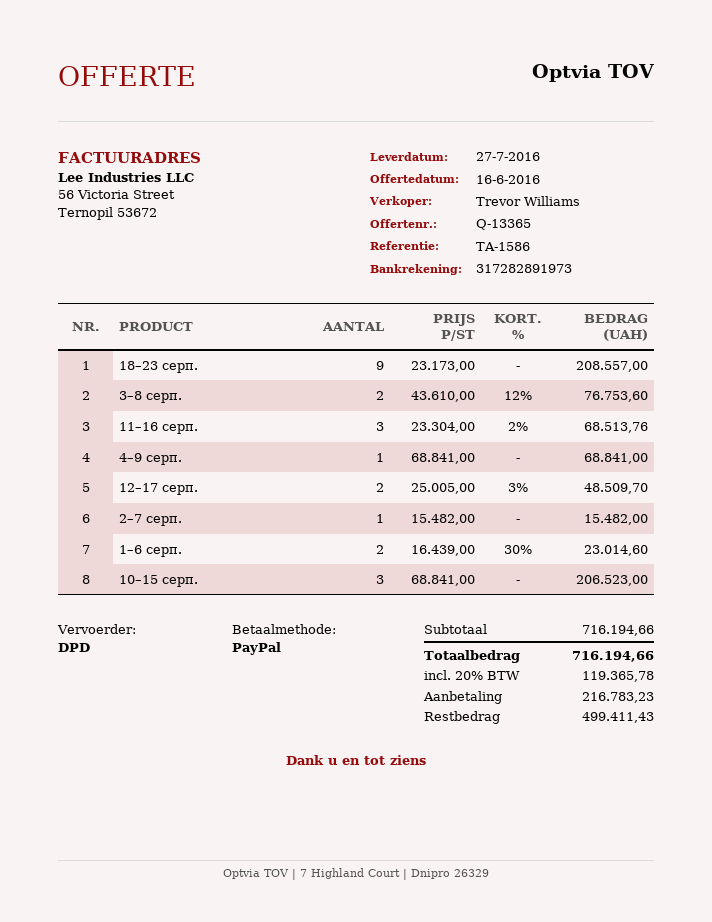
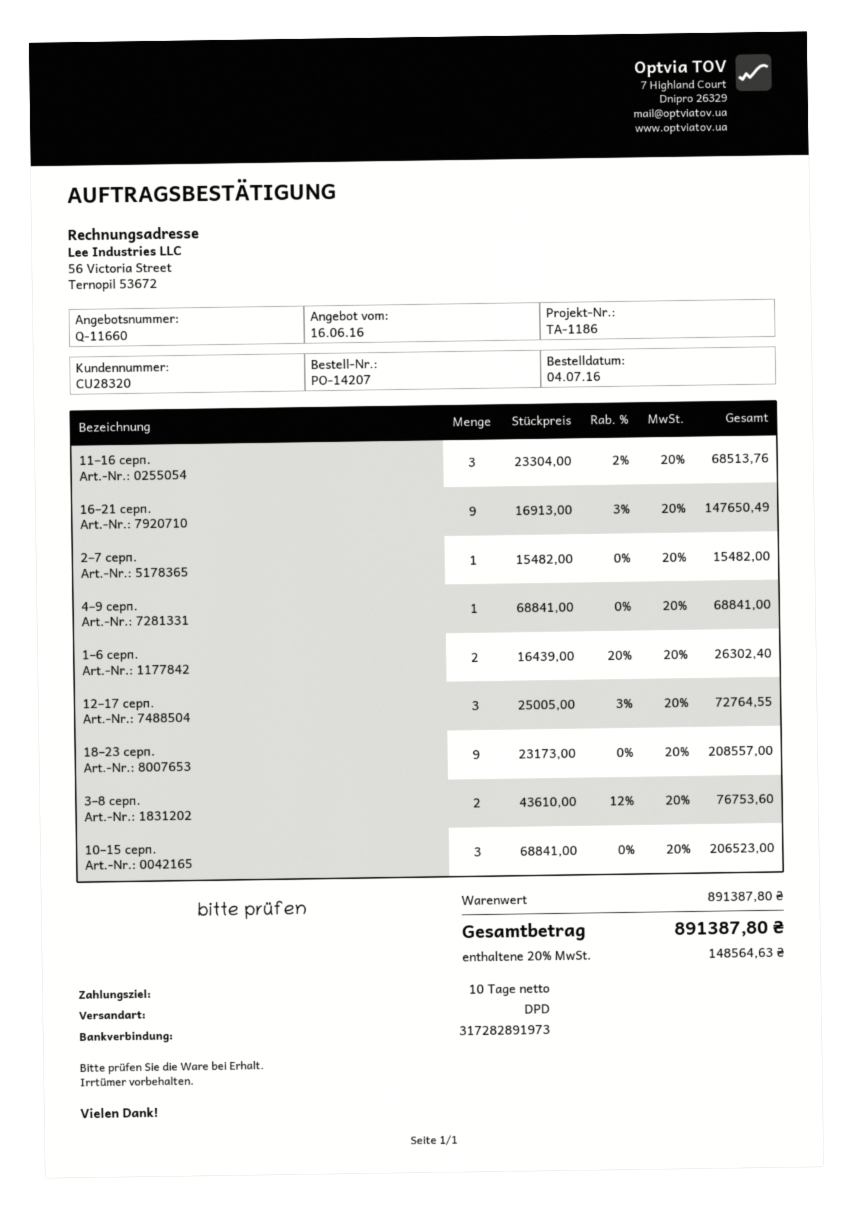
quote number: Q-13365 -> Q-11660
reference: TA-1586 -> TA-1186
12–17 серп.: 2 x 25005.00 - 3% = 48509.70 -> 3 x 25005.00 - 3% = 72764.55
1–6 серп.: 2 x 16439.00 - 30% = 23014.60 -> 2 x 16439.00 - 20% = 26302.40
16–21 серп.: none -> 9 x 16913.00 - 3% = 147650.49
subtotal: 716194.66 -> 891387.80
tax: 20% = 119365.78 -> 20% = 148564.63
total: 716194.66 -> 891387.80

